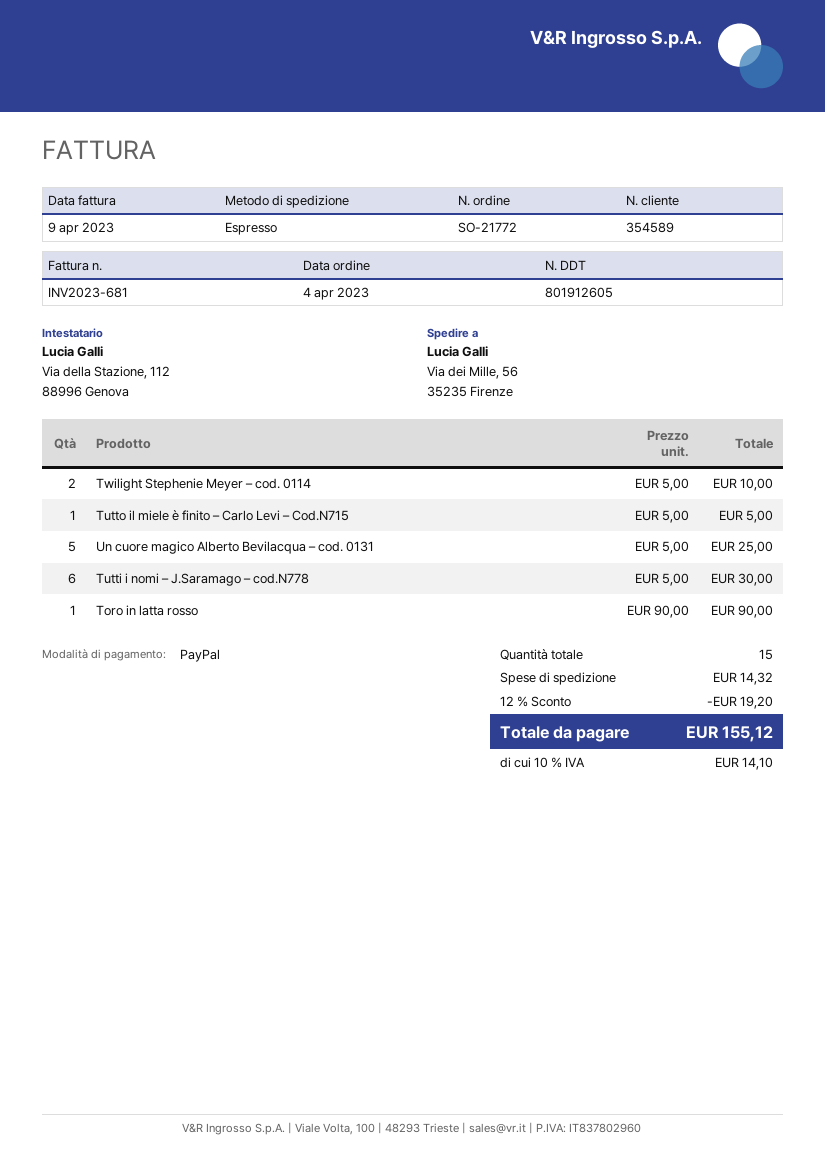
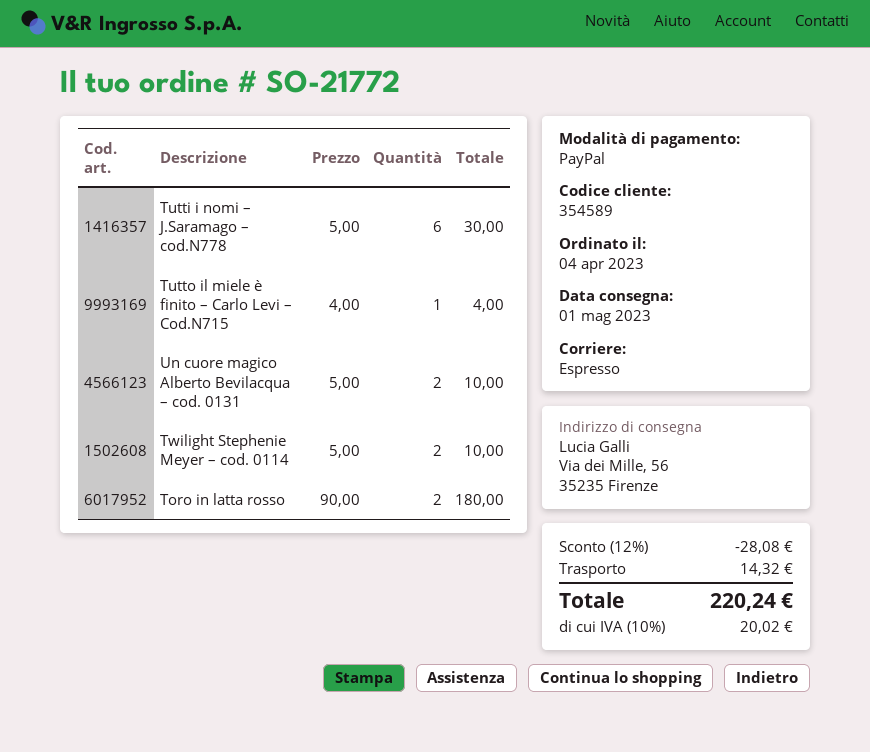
Tutto il miele è finito – Carlo Levi – Cod.N715: 1 x 5.00 = 5.00 -> 1 x 4.00 = 4.00
Un cuore magico Alberto Bevilacqua – cod. 0131: 5 x 5.00 = 25.00 -> 2 x 5.00 = 10.00
Toro in latta rosso: 1 x 90.00 = 90.00 -> 2 x 90.00 = 180.00
discount: 12% = 19.20 -> 12% = 28.08
tax: 10% = 14.10 -> 10% = 20.02
total: 155.12 -> 220.24

